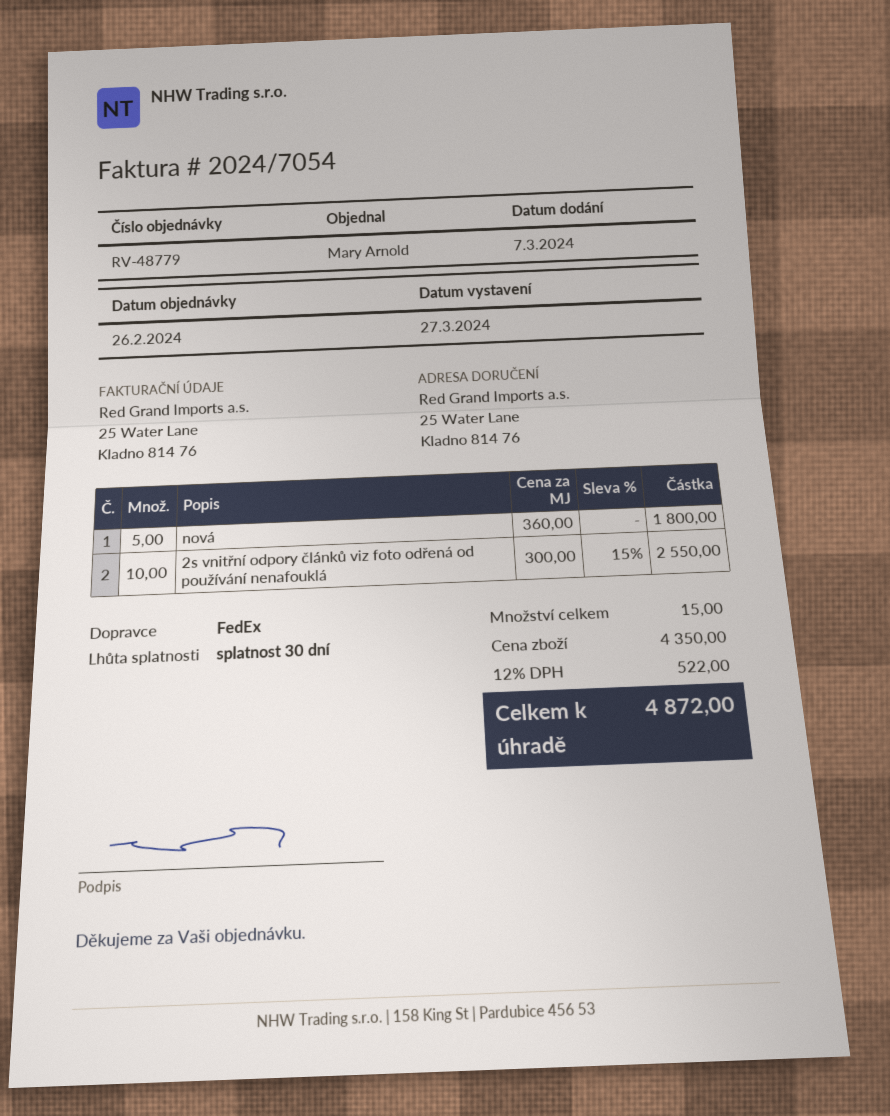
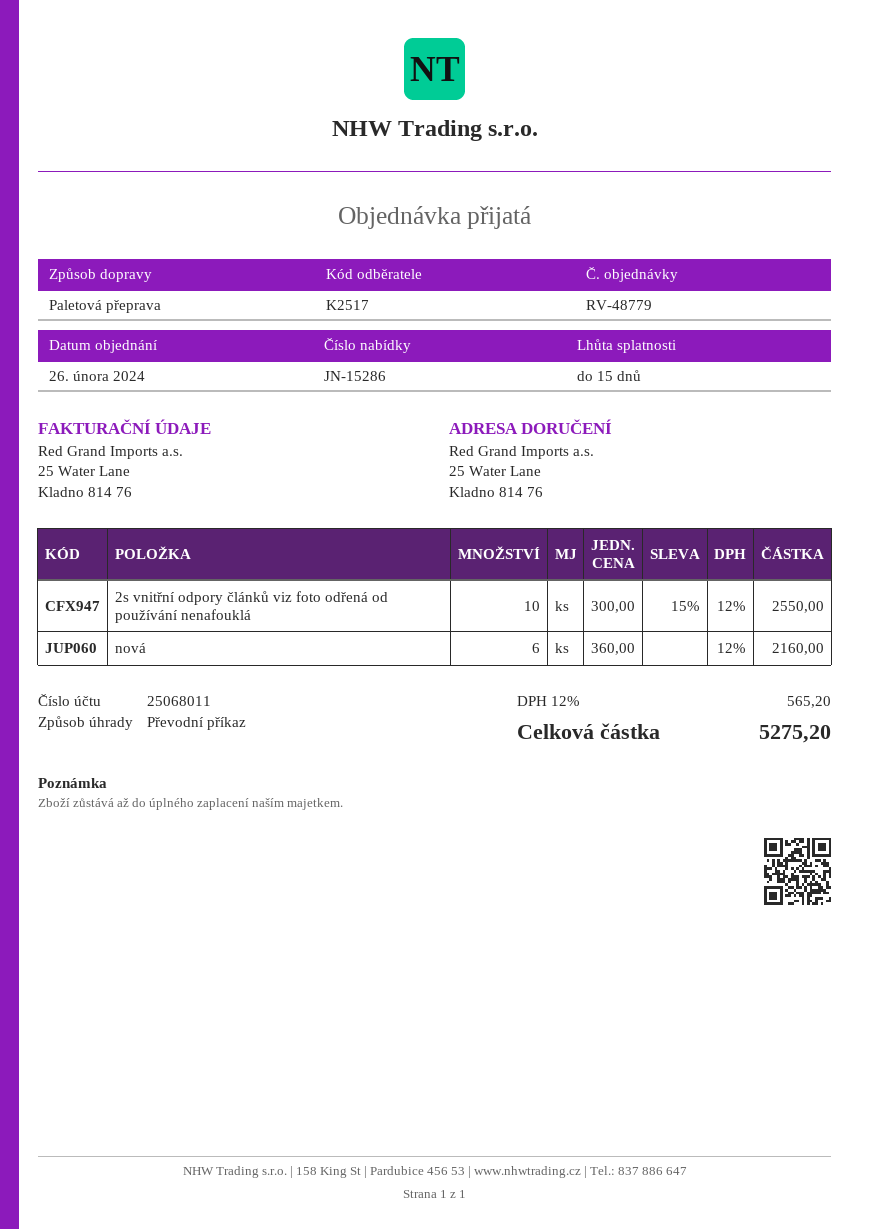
payment terms: 30 days -> 15 days
shipping method: FedEx -> pallet freight
nová: 5 x 360.00 = 1800.00 -> 6 x 360.00 = 2160.00
tax: 12% = 522.00 -> 12% = 565.20
total: 4872.00 -> 5275.20

